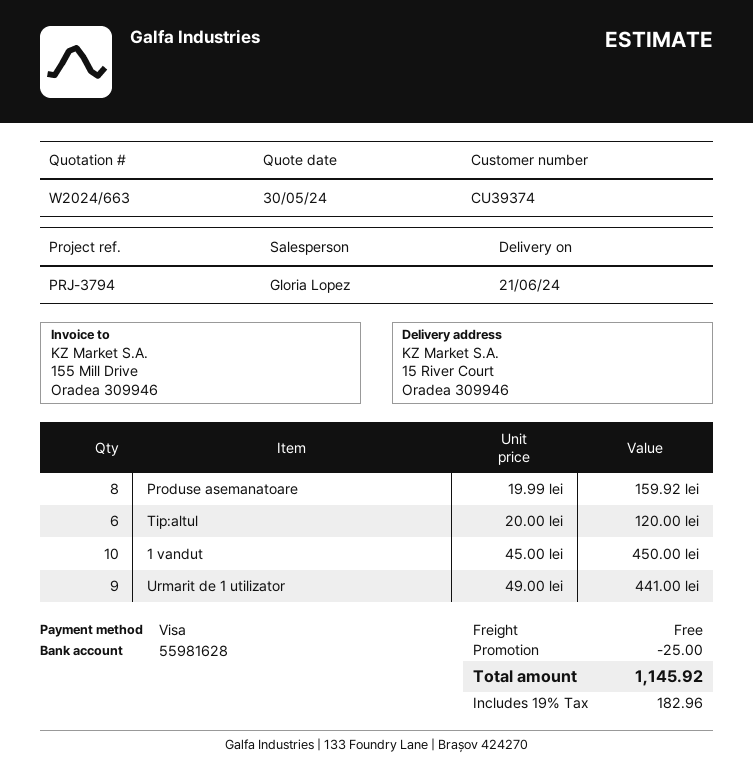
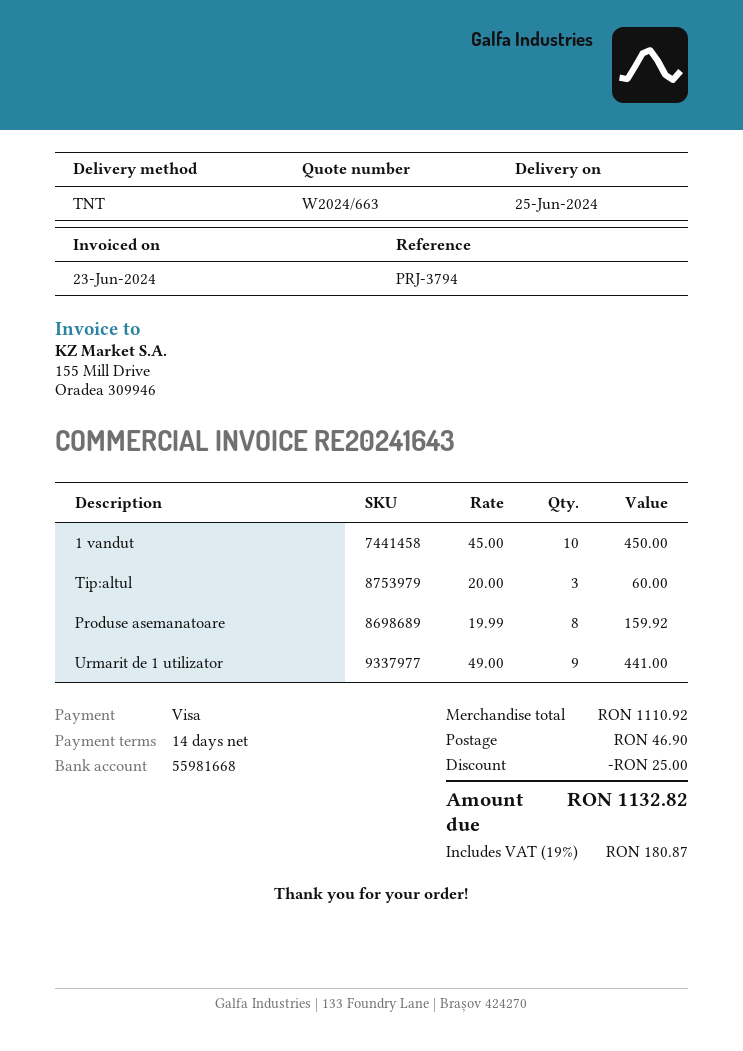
delivery date: 2024-06-21 -> 2024-06-25
bank account: 55981628 -> 55981668
Tip:altul: 6 x 20.00 = 120.00 -> 3 x 20.00 = 60.00
shipping: 0.00 -> 46.90
tax: 19% = 182.96 -> 19% = 180.87
total: 1145.92 -> 1132.82

